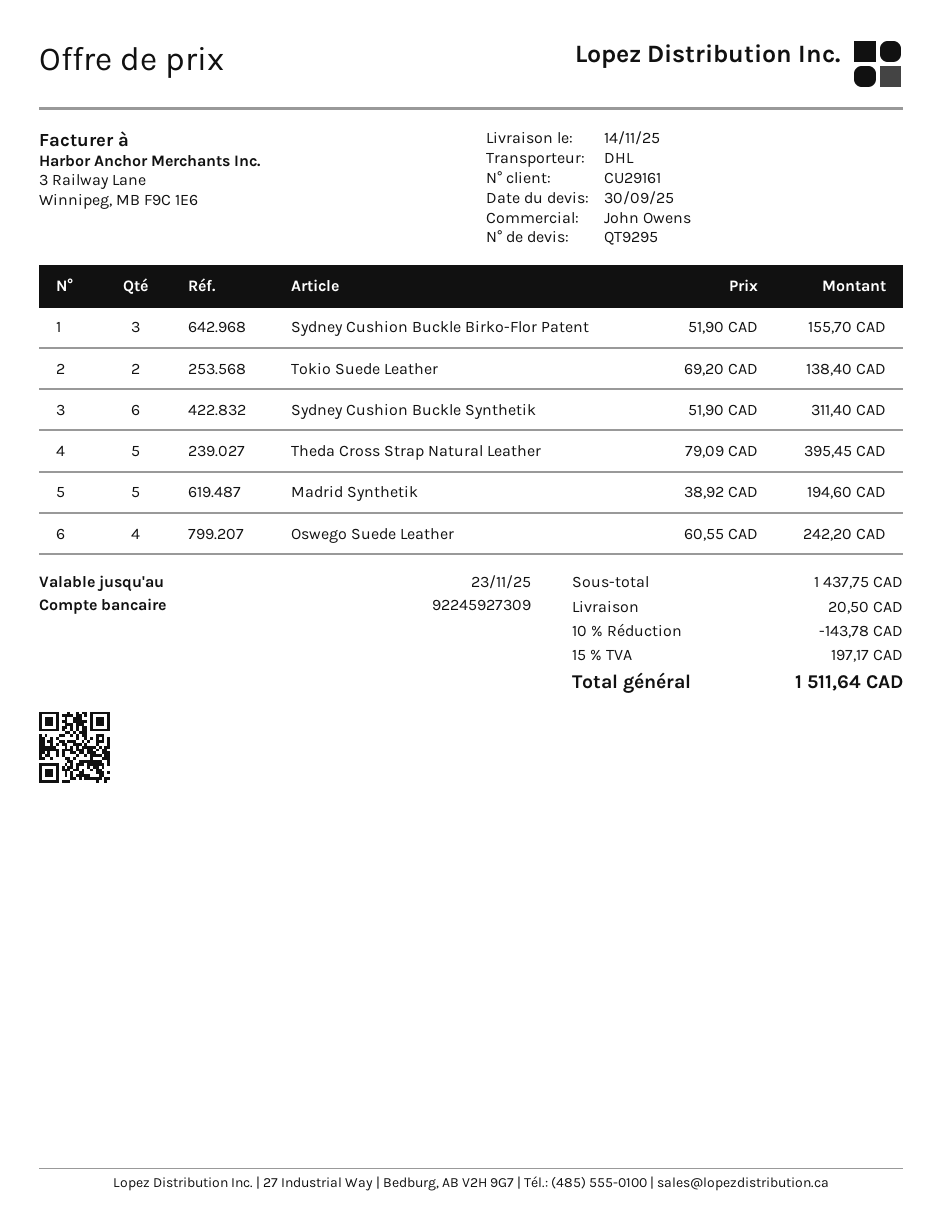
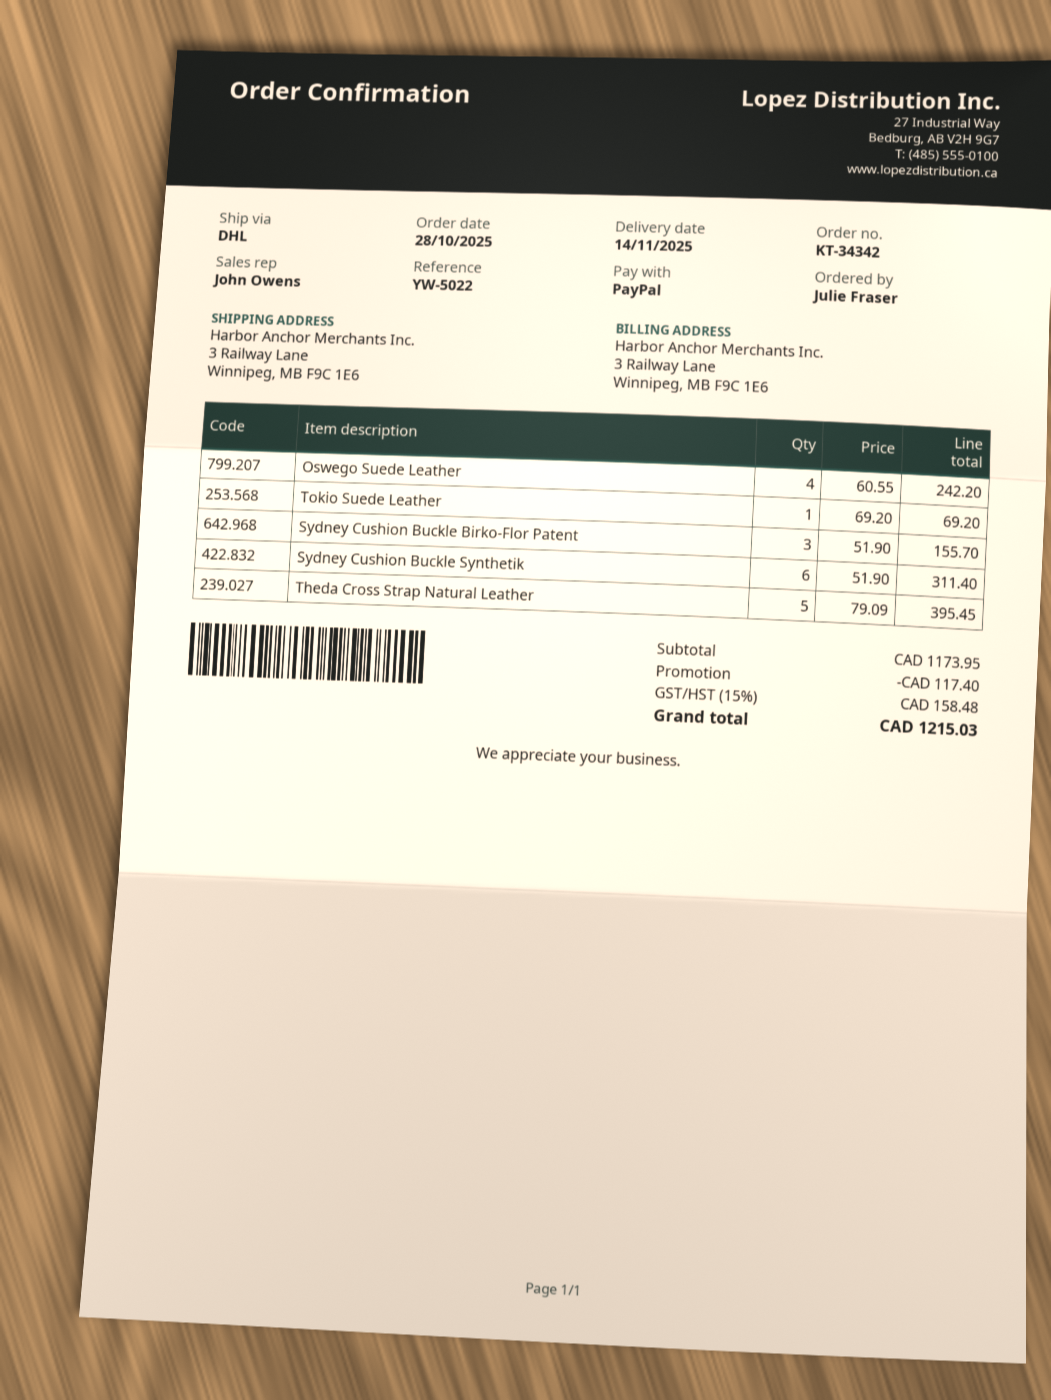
Tokio Suede Leather: 2 x 69.20 = 138.40 -> 1 x 69.20 = 69.20
Madrid Synthetik: 5 x 38.92 = 194.60 -> none
subtotal: 1437.75 -> 1173.95
discount: 143.78 -> 117.40
shipping: 20.50 -> none
tax: 15% = 197.17 -> 15% = 158.48
total: 1511.64 -> 1215.03

